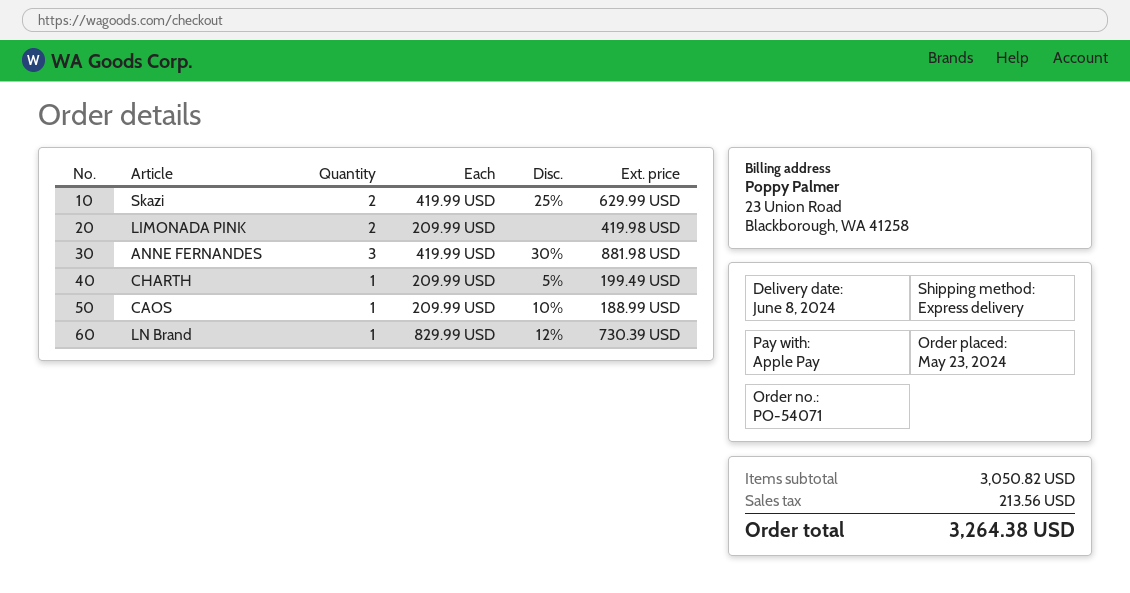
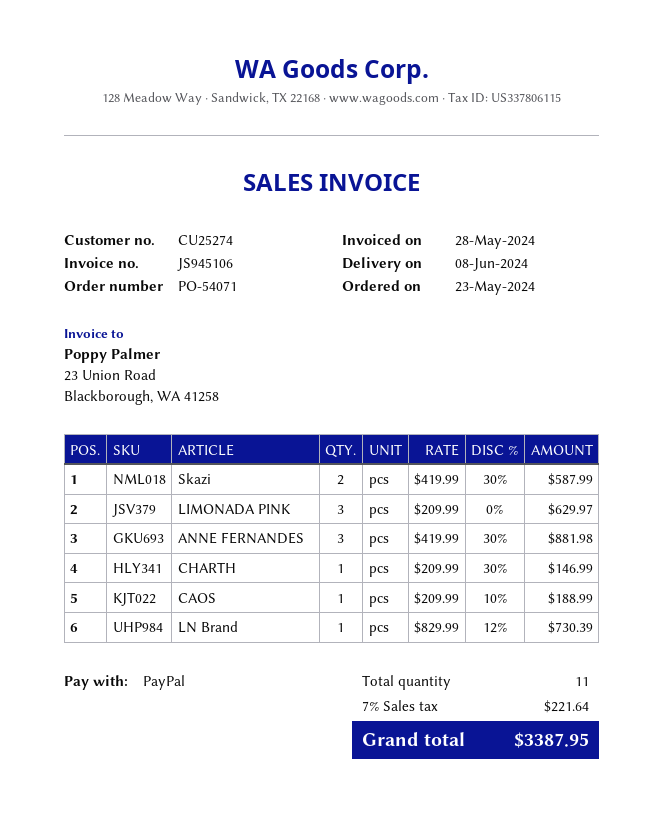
payment method: Apple Pay -> PayPal
Skazi: 2 x 419.99 - 25% = 629.99 -> 2 x 419.99 - 30% = 587.99
LIMONADA PINK: 2 x 209.99 = 419.98 -> 3 x 209.99 = 629.97
CHARTH: 1 x 209.99 - 5% = 199.49 -> 1 x 209.99 - 30% = 146.99
tax: 213.56 -> 221.64
total: 3264.38 -> 3387.95

